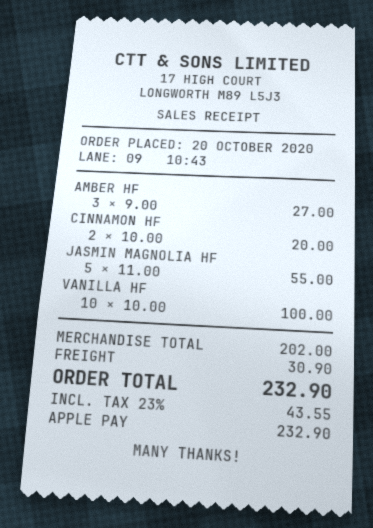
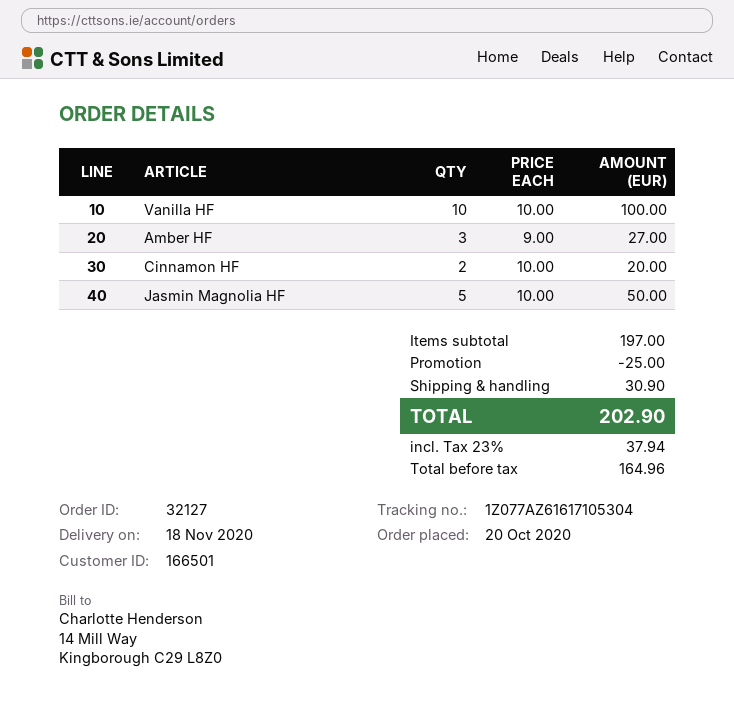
JASMIN MAGNOLIA HF: 5 x 11.00 = 55.00 -> 5 x 10.00 = 50.00
subtotal: 202.00 -> 197.00
discount: none -> 25.00
tax: 23% = 43.55 -> 23% = 37.94
total: 232.90 -> 202.90

